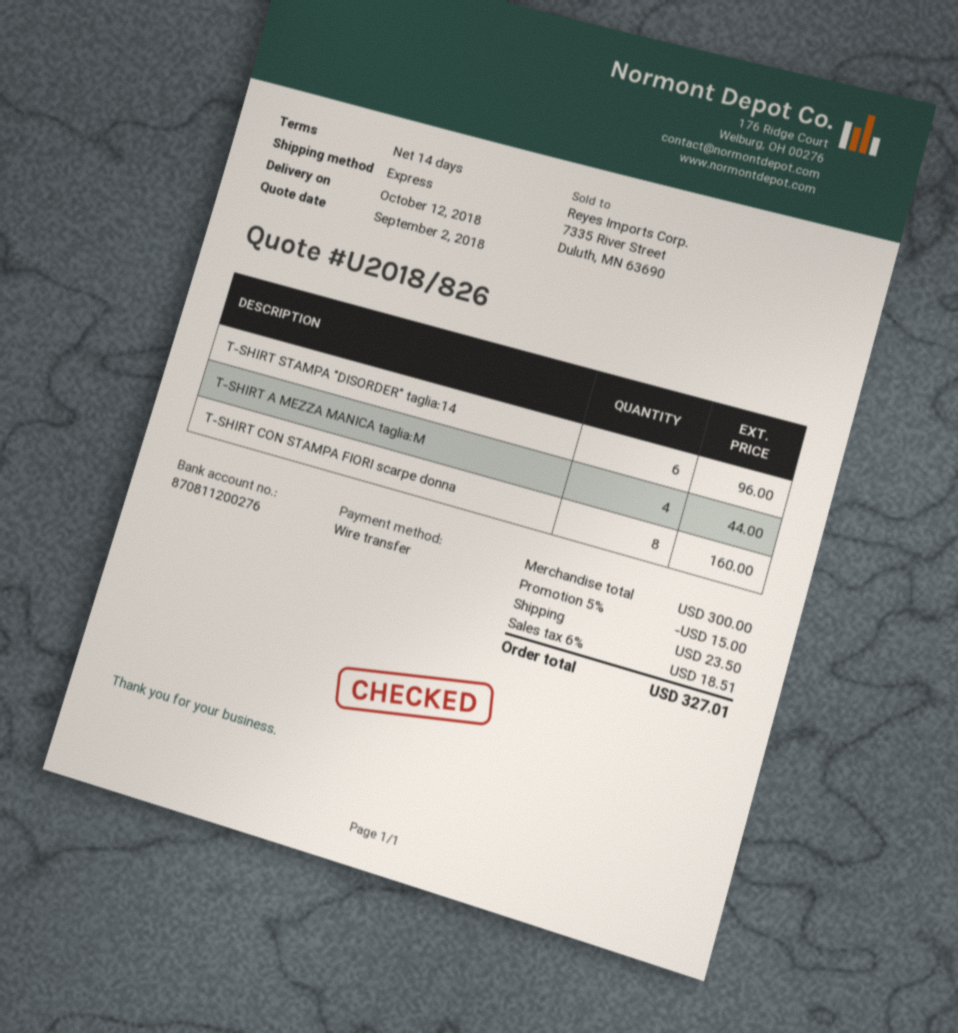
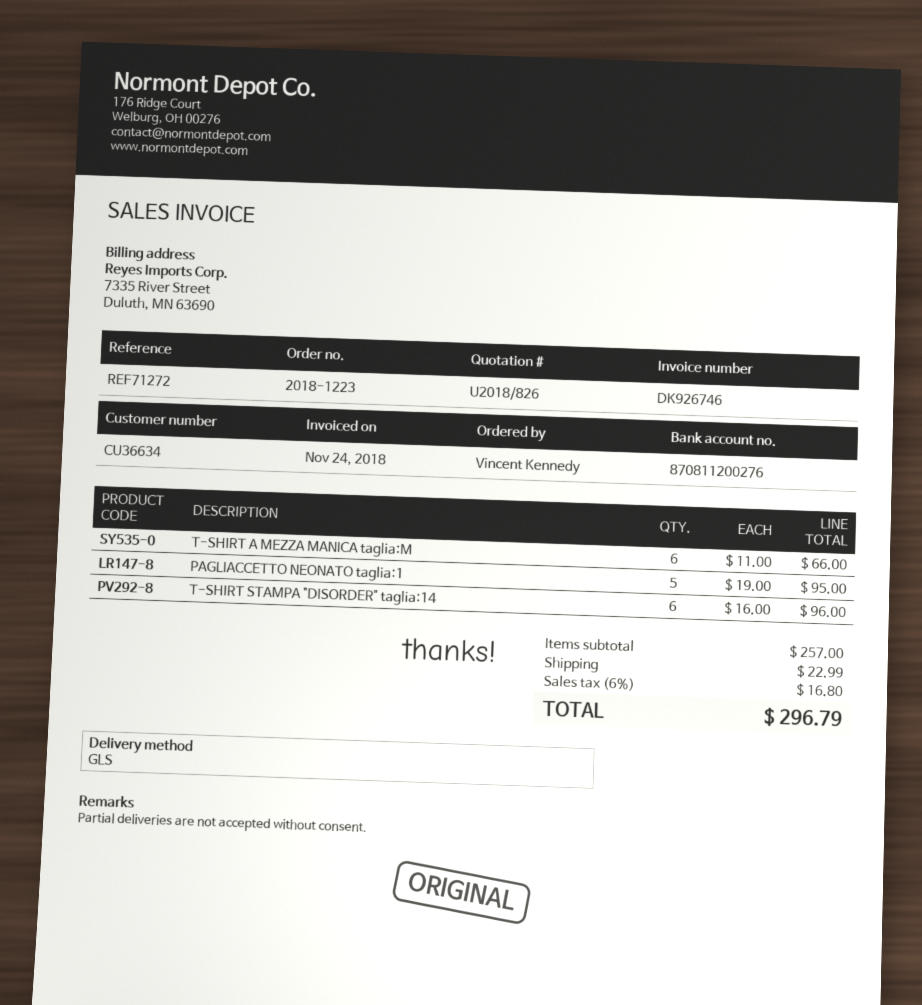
shipping method: express -> GLS
T-SHIRT A MEZZA MANICA taglia:M: 4 for 44.00 -> 6 for 66.00
T-SHIRT CON STAMPA FIORI scarpe donna: 8 for 160.00 -> none
PAGLIACCETTO NEONATO taglia:1: none -> 5 for 95.00
subtotal: 300.00 -> 257.00
discount: 5% = 15.00 -> none
shipping: 23.50 -> 22.99
tax: 6% = 18.51 -> 6% = 16.80
total: 327.01 -> 296.79

